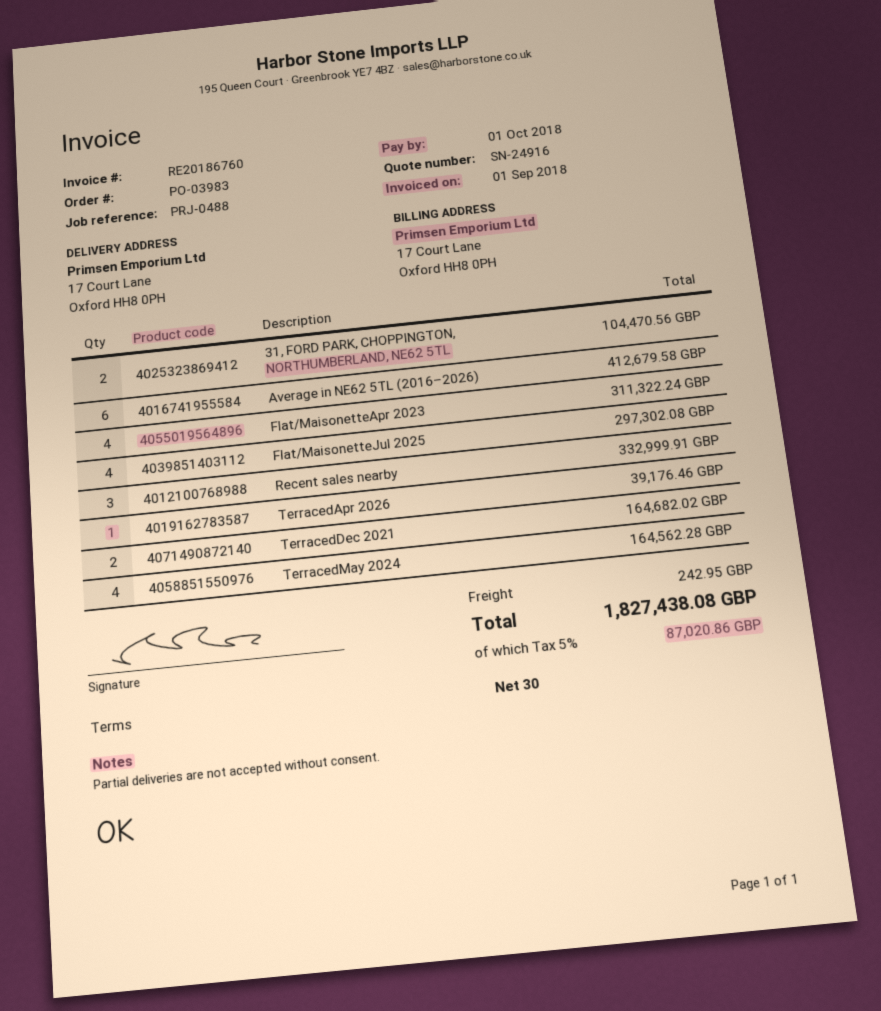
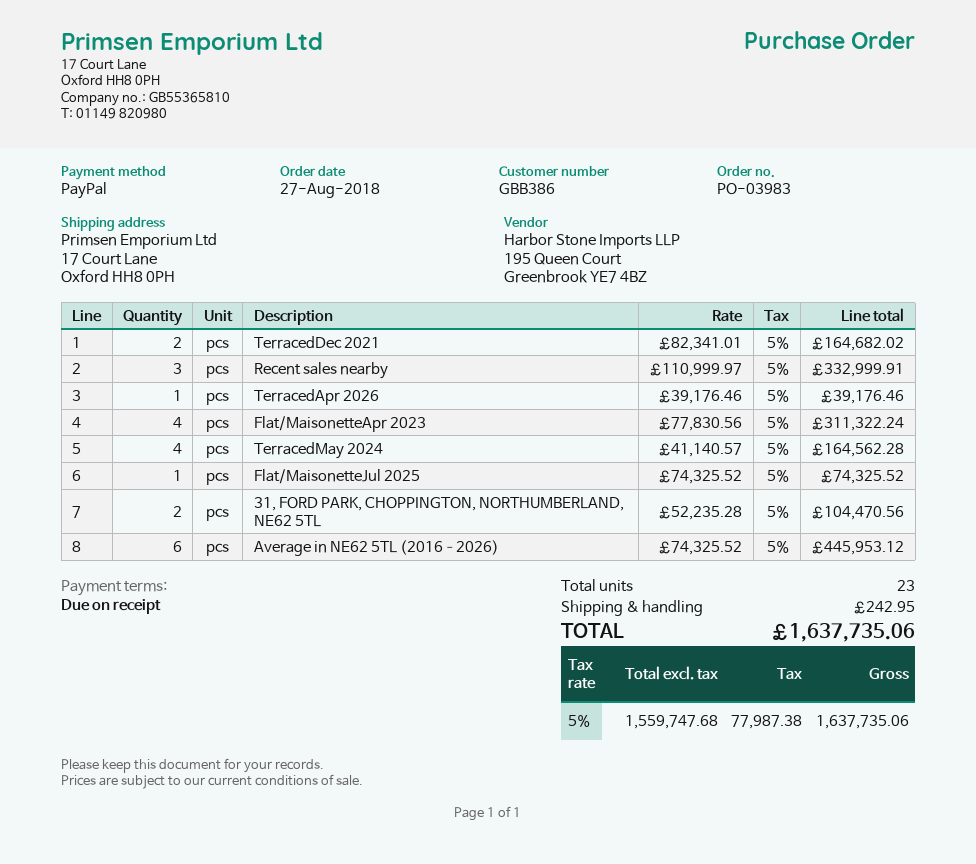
payment terms: 30 days -> on receipt
Average in NE62 5TL (2016–2026): 6 for 412679.58 -> 6 for 445953.12
Flat/MaisonetteJul 2025: 4 for 297302.08 -> 1 for 74325.52
tax: 5% = 87020.86 -> 5% = 77987.38
total: 1827438.08 -> 1637735.06

